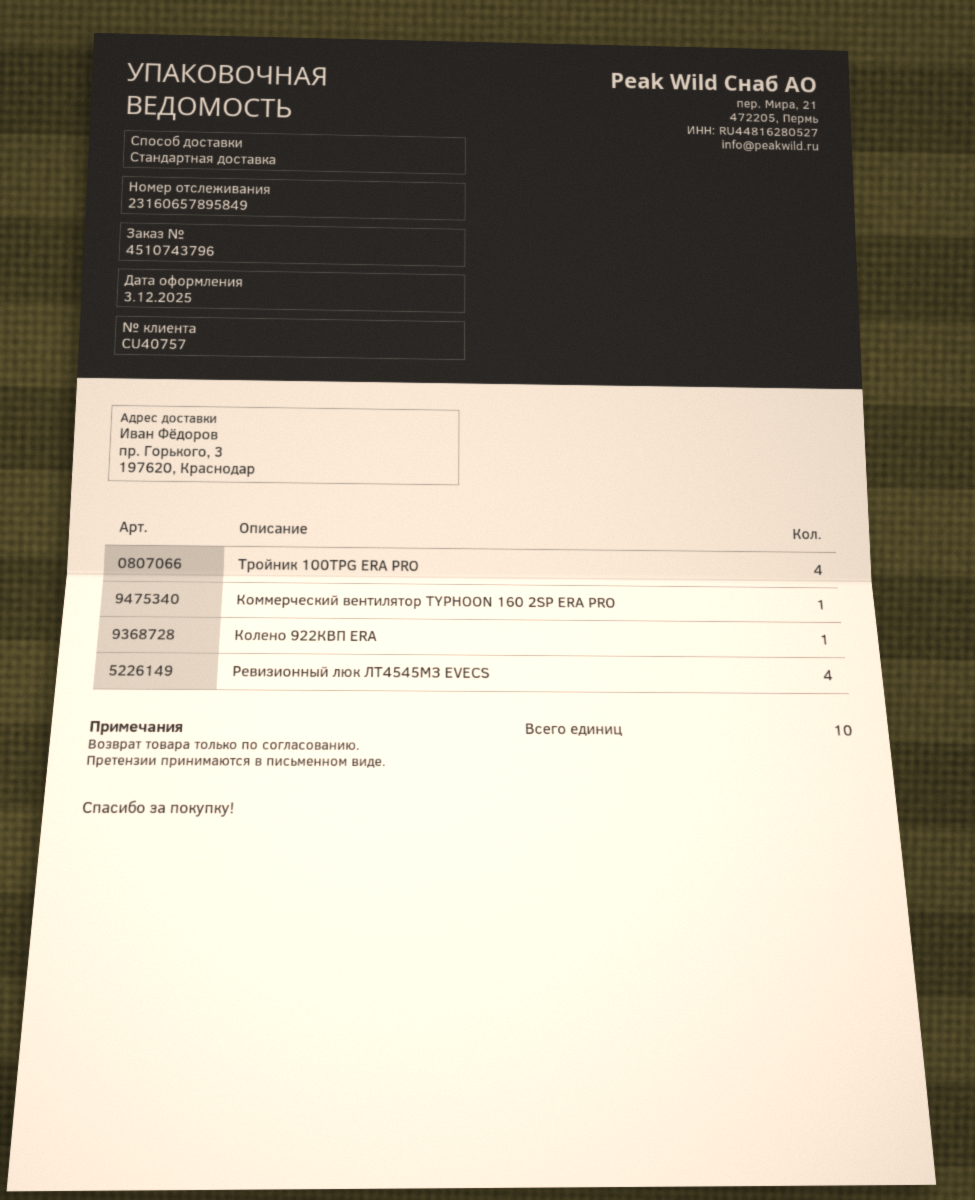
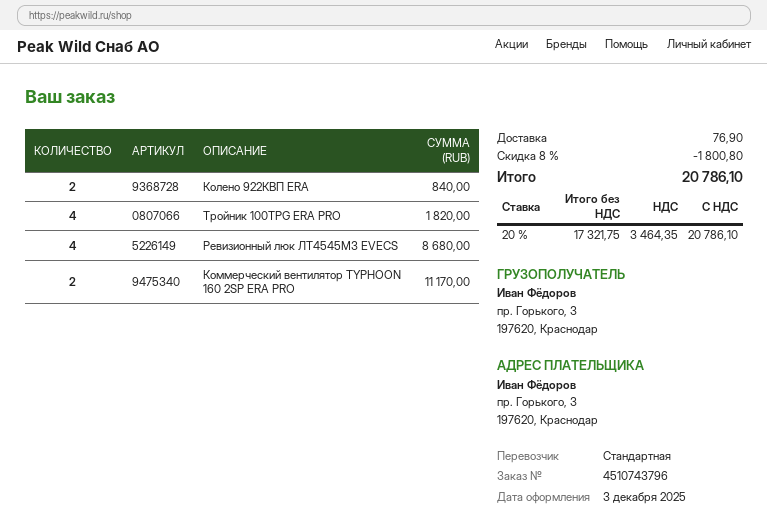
Коммерческий вентилятор TYPHOON 160 2SP ERA PRO: 1 -> 2
Колено 922КВП ERA: 1 -> 2

